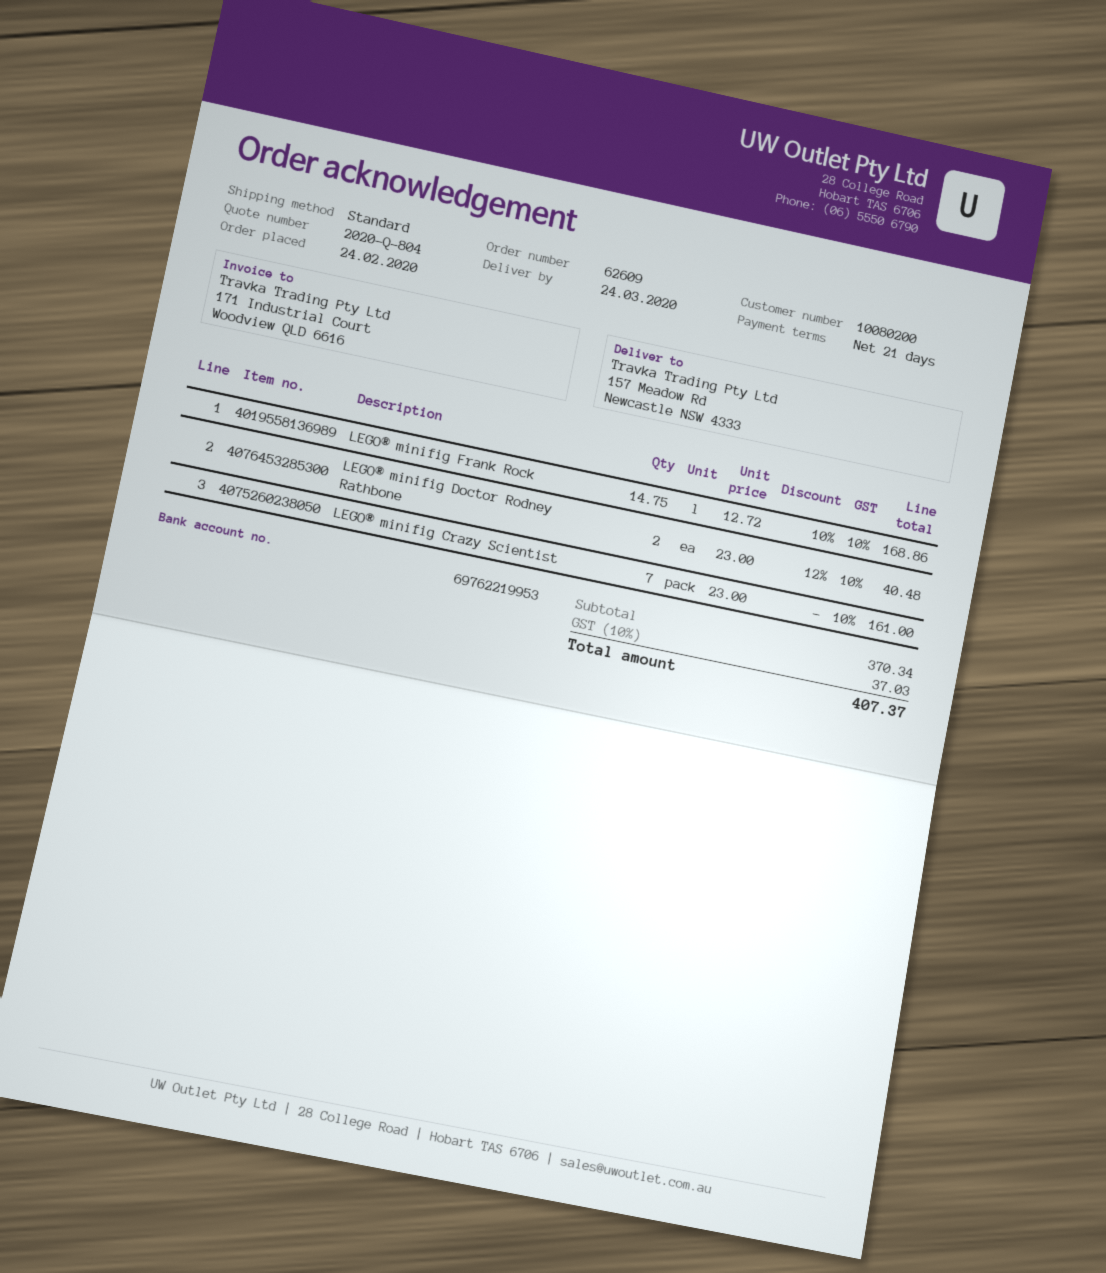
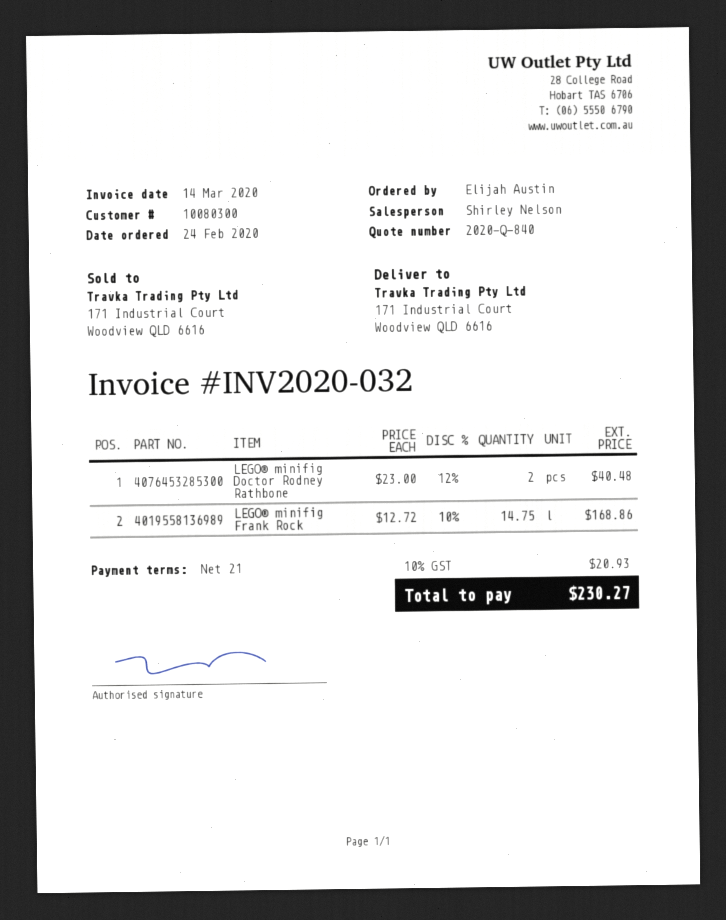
quote number: 2020-Q-804 -> 2020-Q-840
customer number: 10080200 -> 10080300
ship to: 157 Meadow Rd, Newcastle NSW 4333 -> 171 Industrial Court, Woodview QLD 6616
LEGO® minifig Crazy Scientist: 7 x 23.00 = 161.00 -> none
tax: 10% = 37.03 -> 10% = 20.93
total: 407.37 -> 230.27

